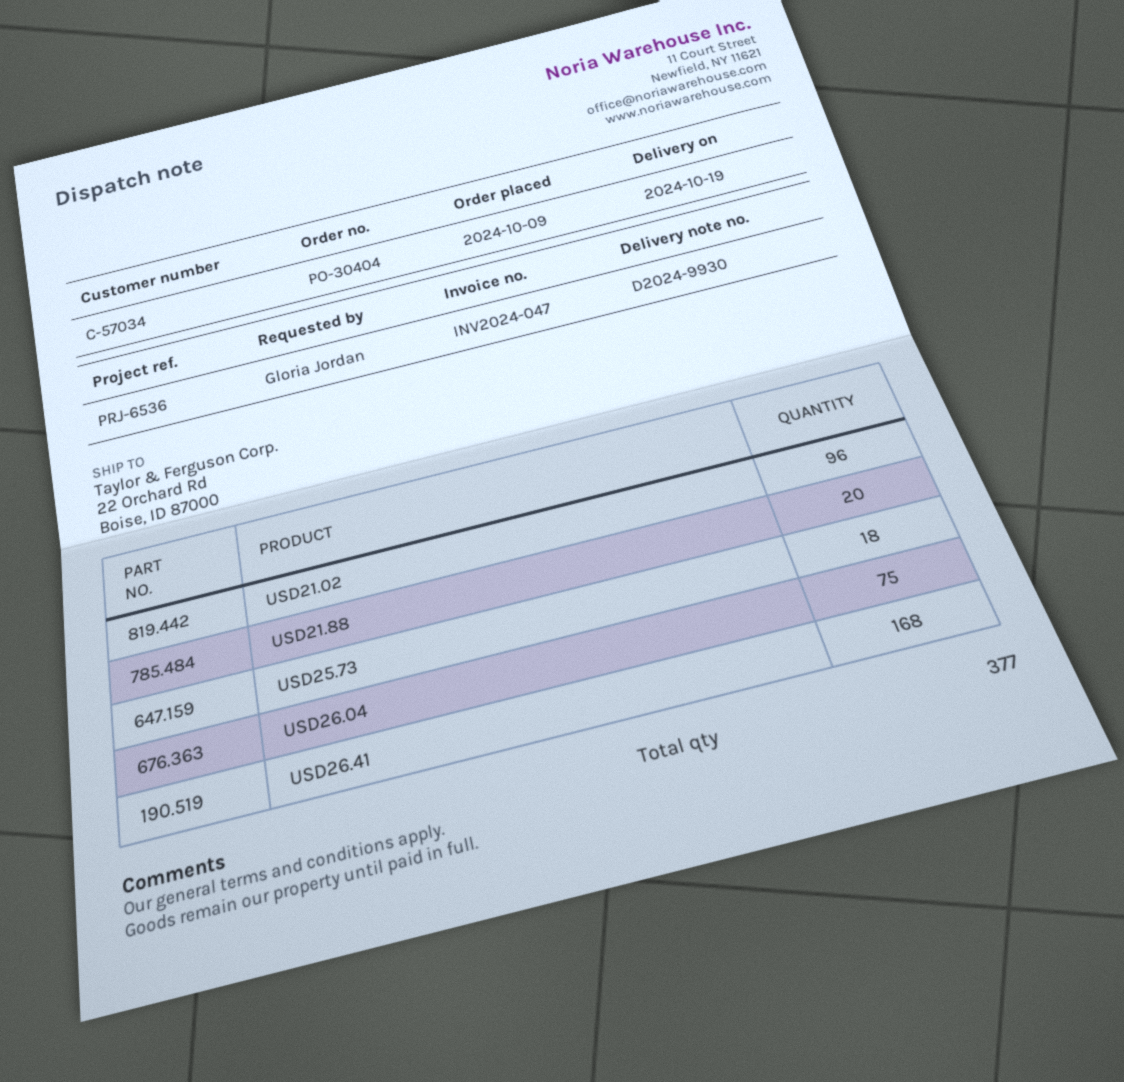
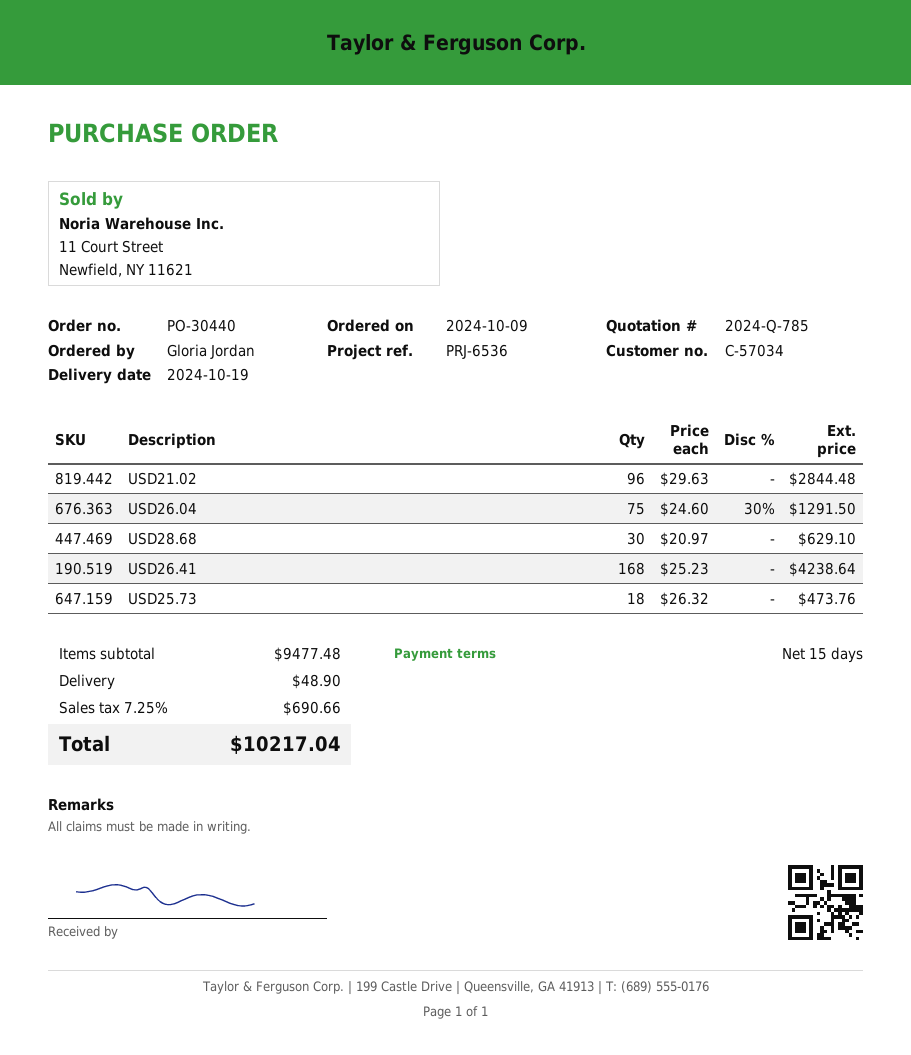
order number: PO-30404 -> PO-30440
USD21.88: 20 -> none
USD28.68: none -> 30

